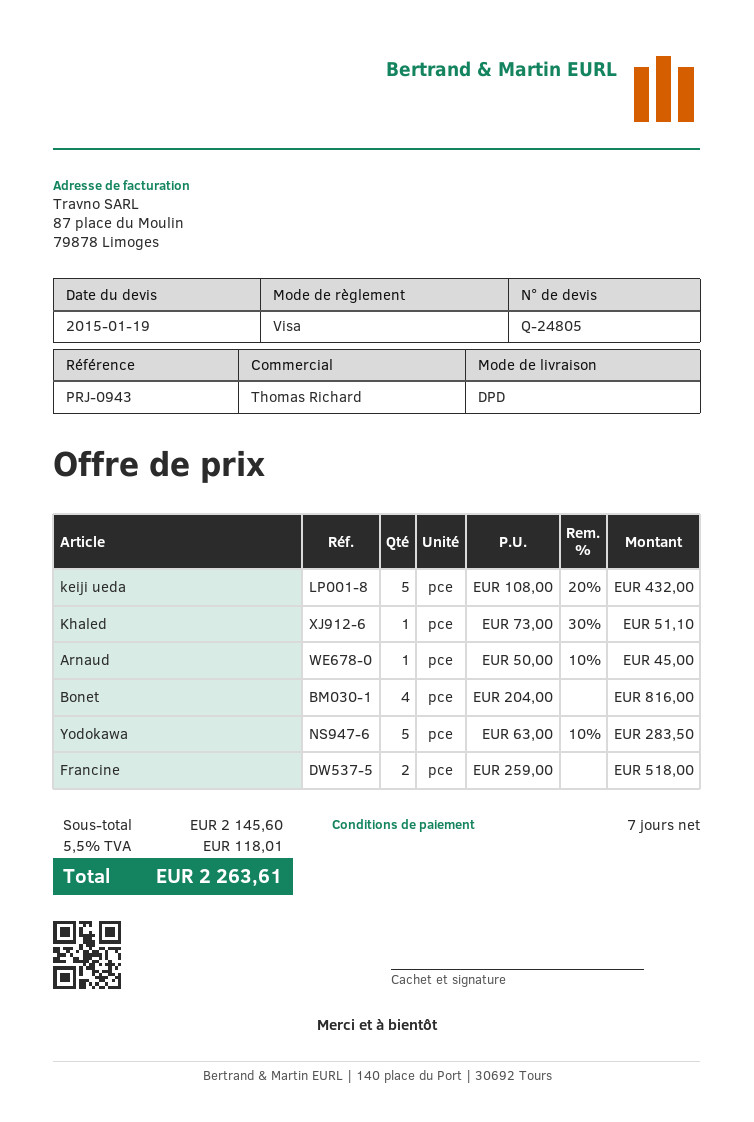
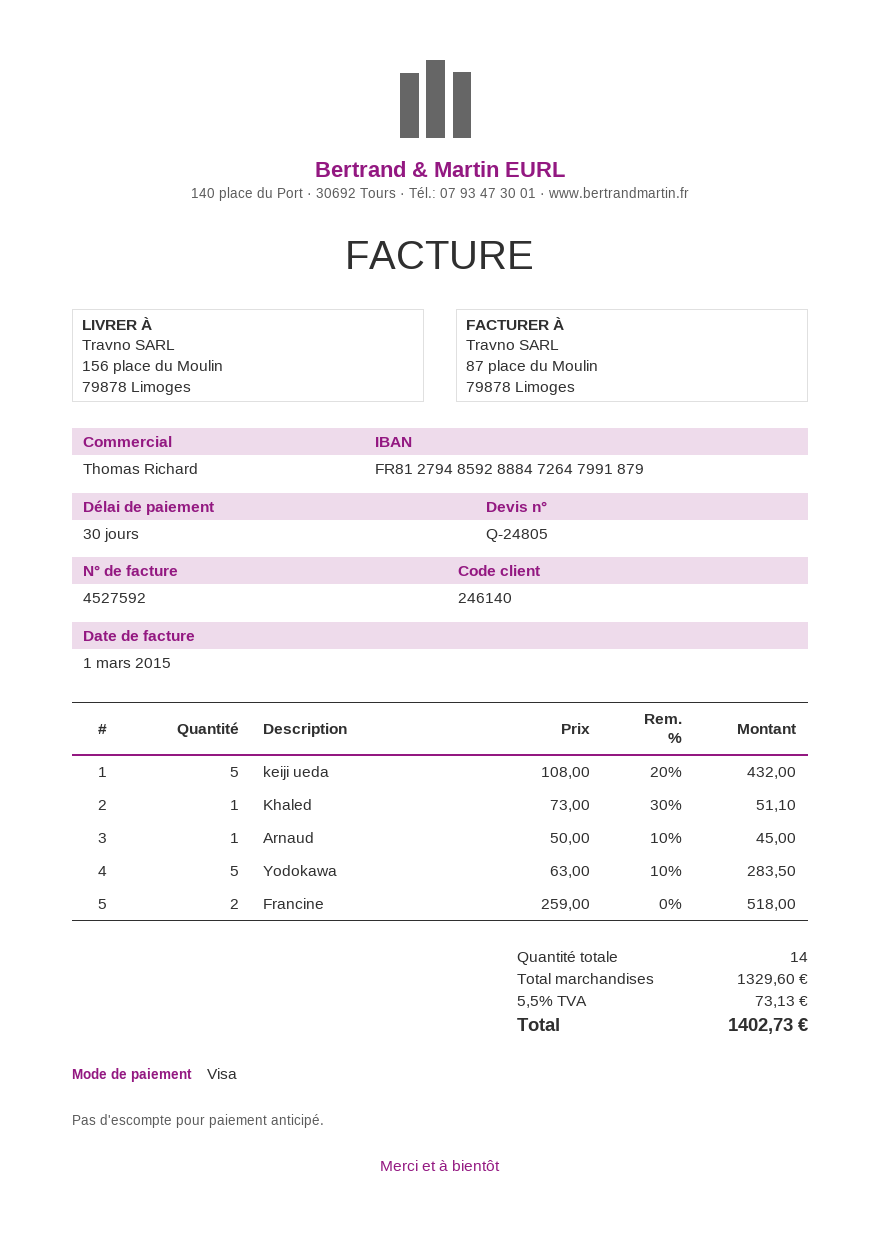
payment terms: 7 days -> 30 days
Bonet: 4 x 204.00 = 816.00 -> none
subtotal: 2145.60 -> 1329.60
tax: 5.5% = 118.01 -> 5.5% = 73.13
total: 2263.61 -> 1402.73

